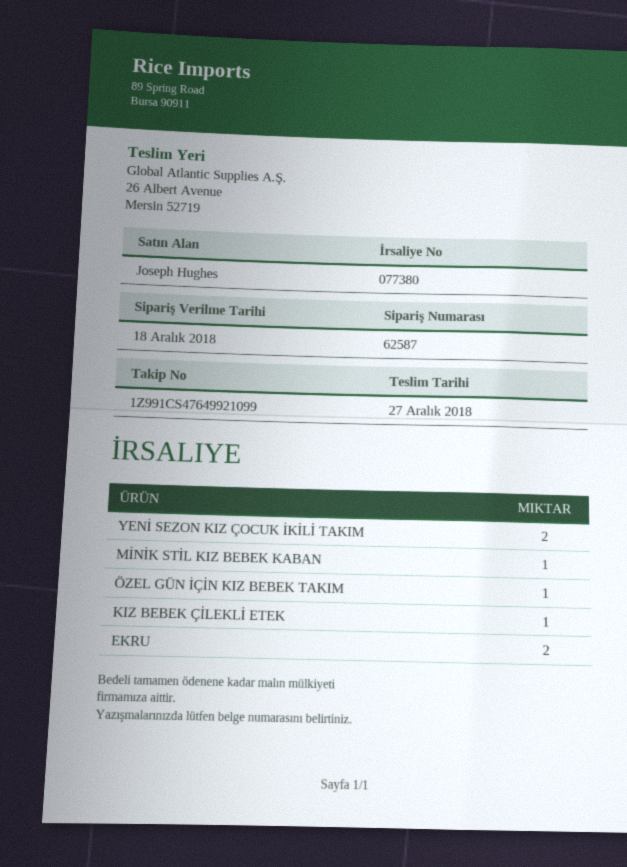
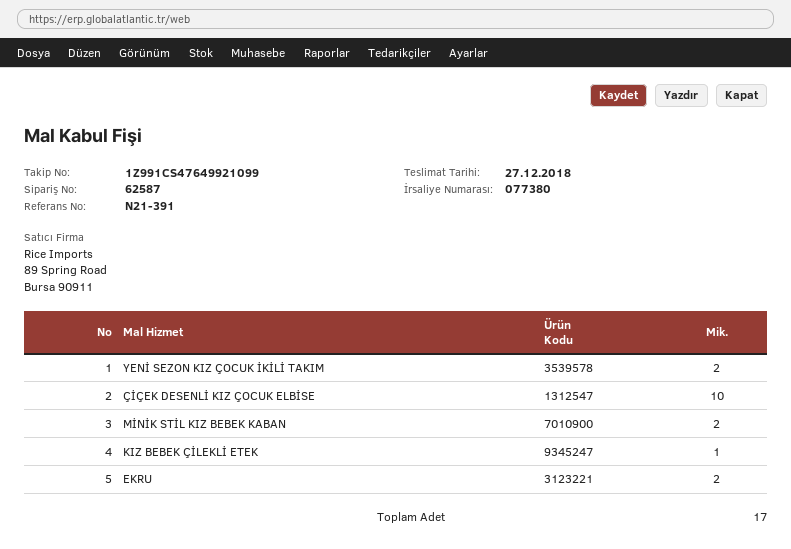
MİNİK STİL KIZ BEBEK KABAN: 1 -> 2
ÖZEL GÜN İÇİN KIZ BEBEK TAKIM: 1 -> none
ÇİÇEK DESENLİ KIZ ÇOCUK ELBİSE: none -> 10

